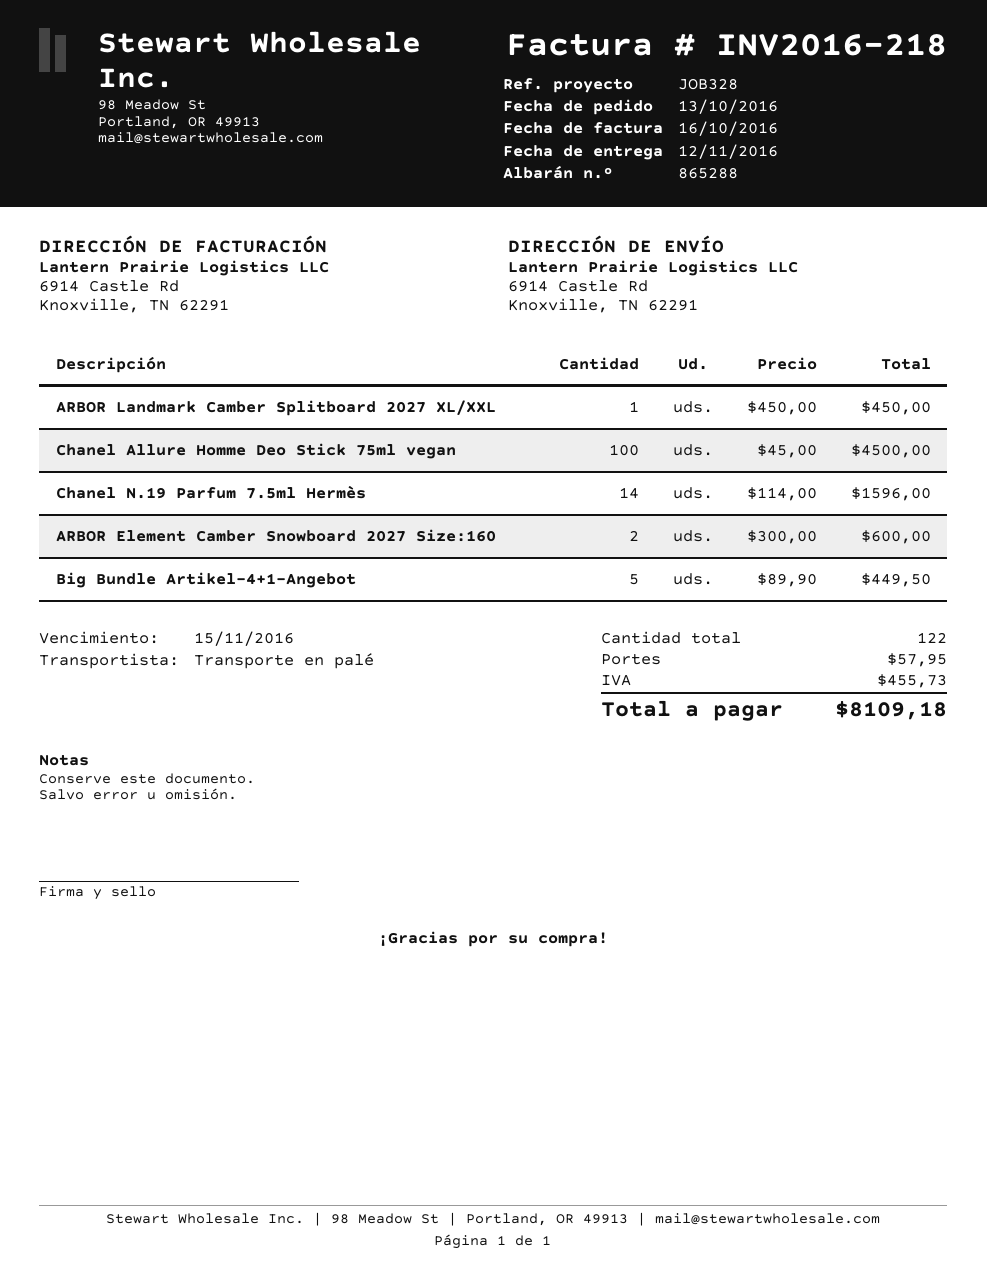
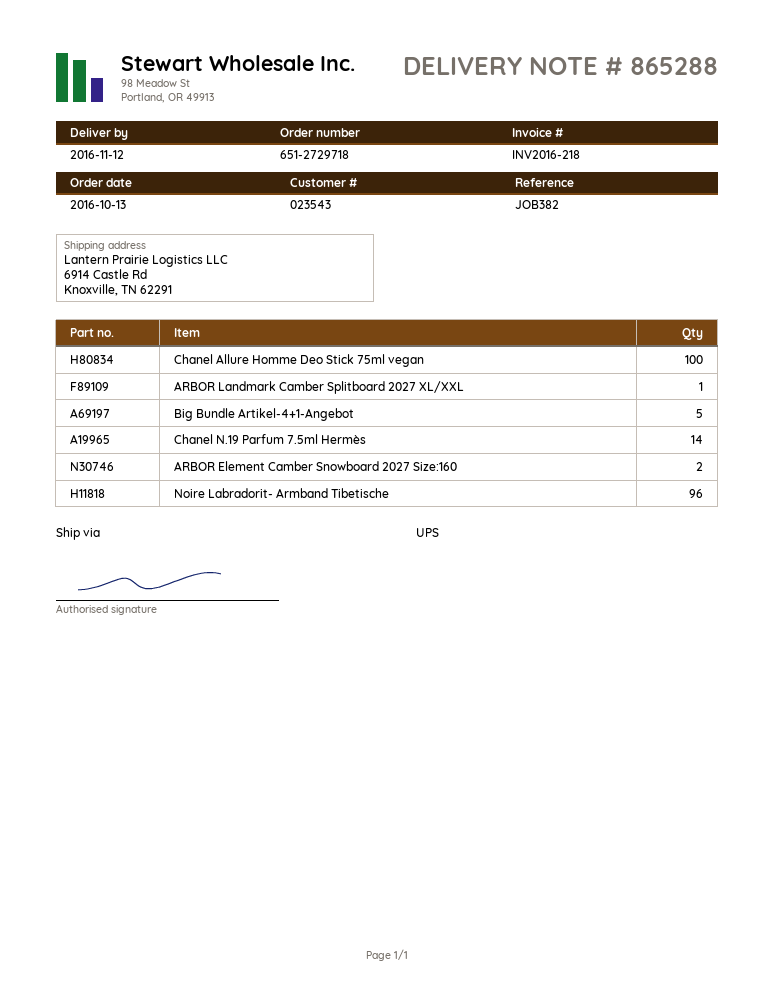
reference: JOB328 -> JOB382
shipping method: pallet freight -> UPS
Noire Labradorit- Armband Tibetische: none -> 96

